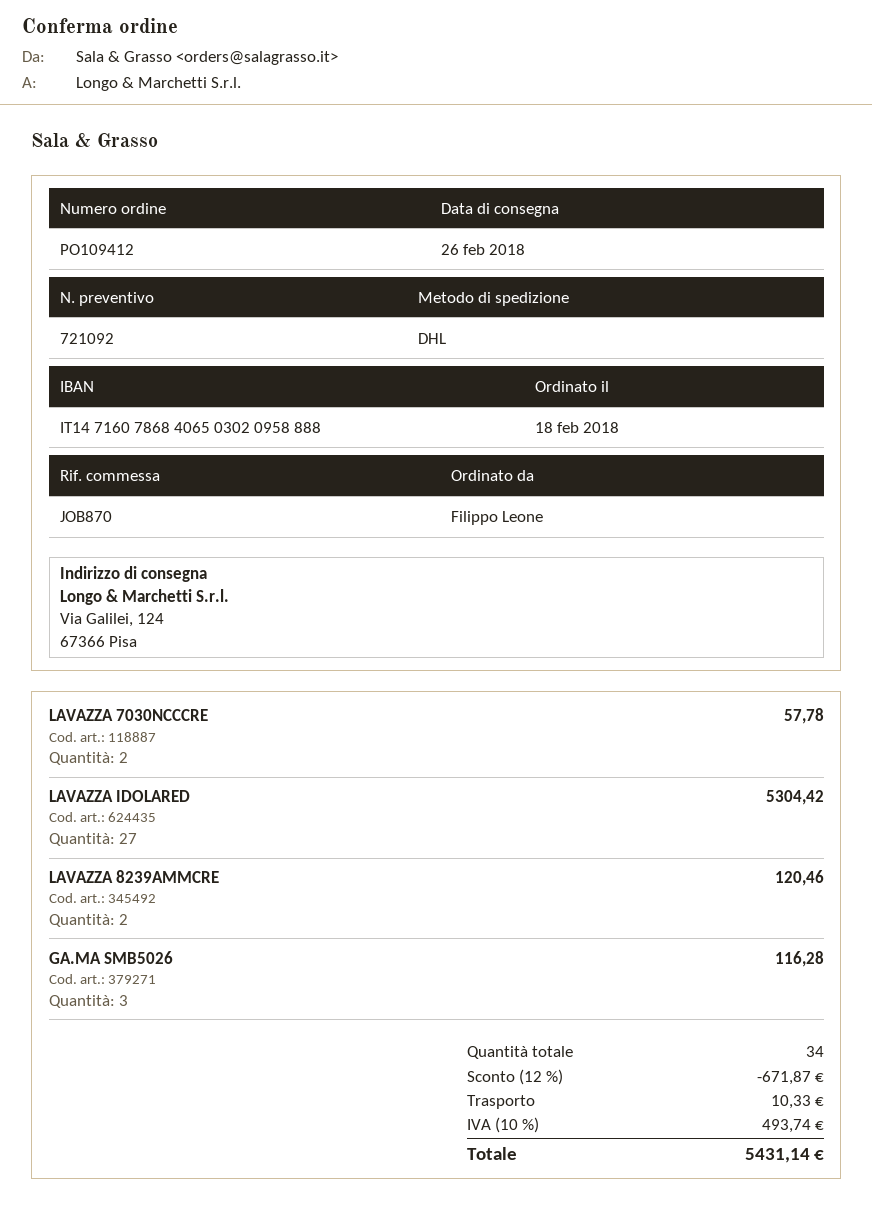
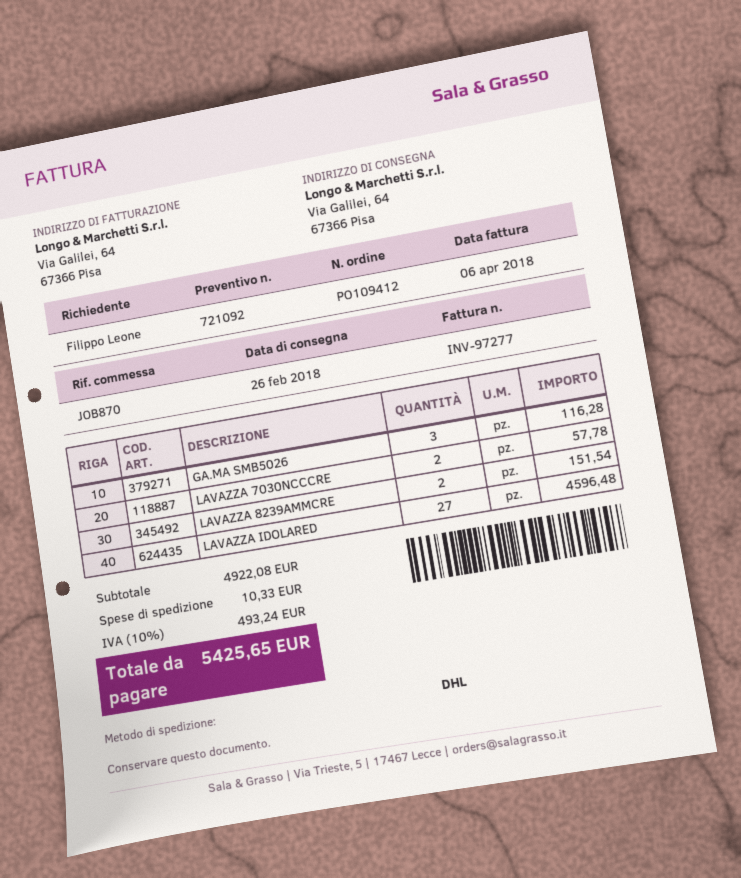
ship to: Via Galilei, 124, 67366 Pisa -> Via Galilei, 64, 67366 Pisa
LAVAZZA IDOLARED: 27 for 5304.42 -> 27 for 4596.48
LAVAZZA 8239AMMCRE: 2 for 120.46 -> 2 for 151.54
discount: 12% = 671.87 -> none
tax: 10% = 493.74 -> 10% = 493.24
total: 5431.14 -> 5425.65

